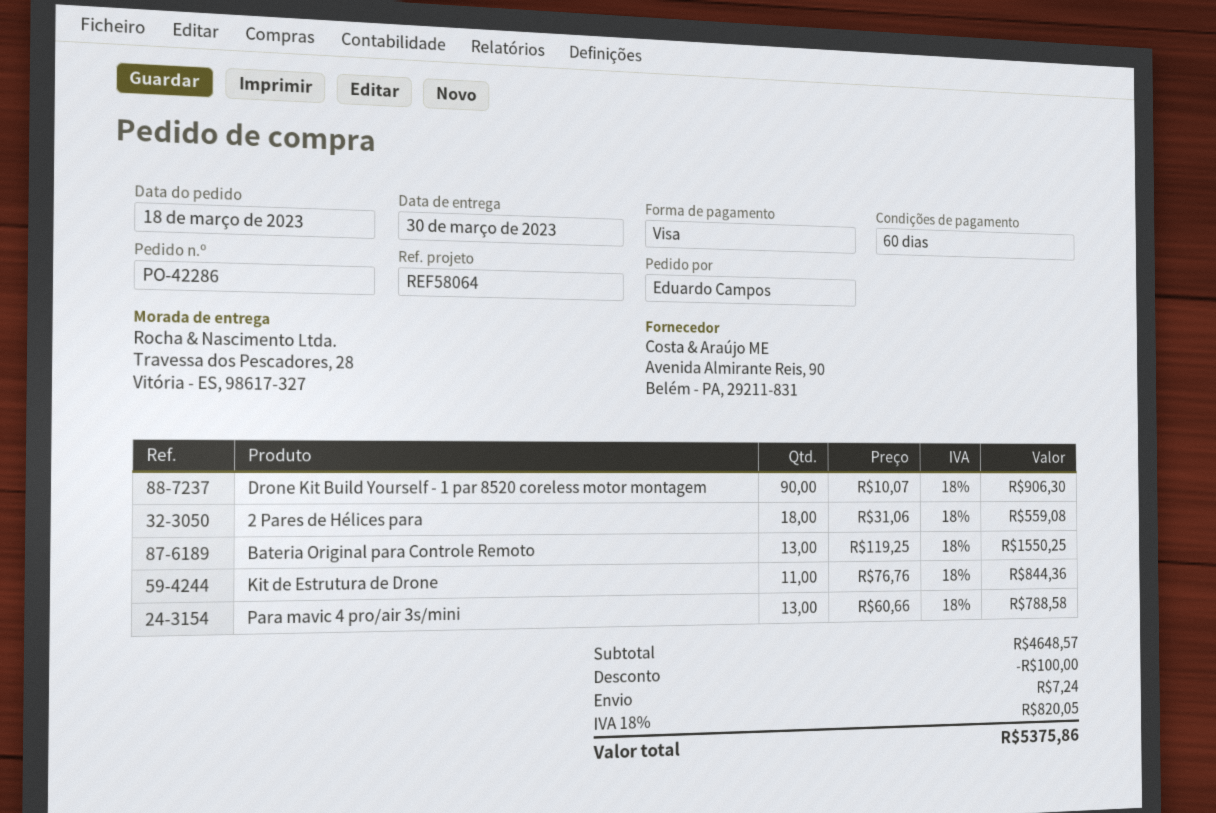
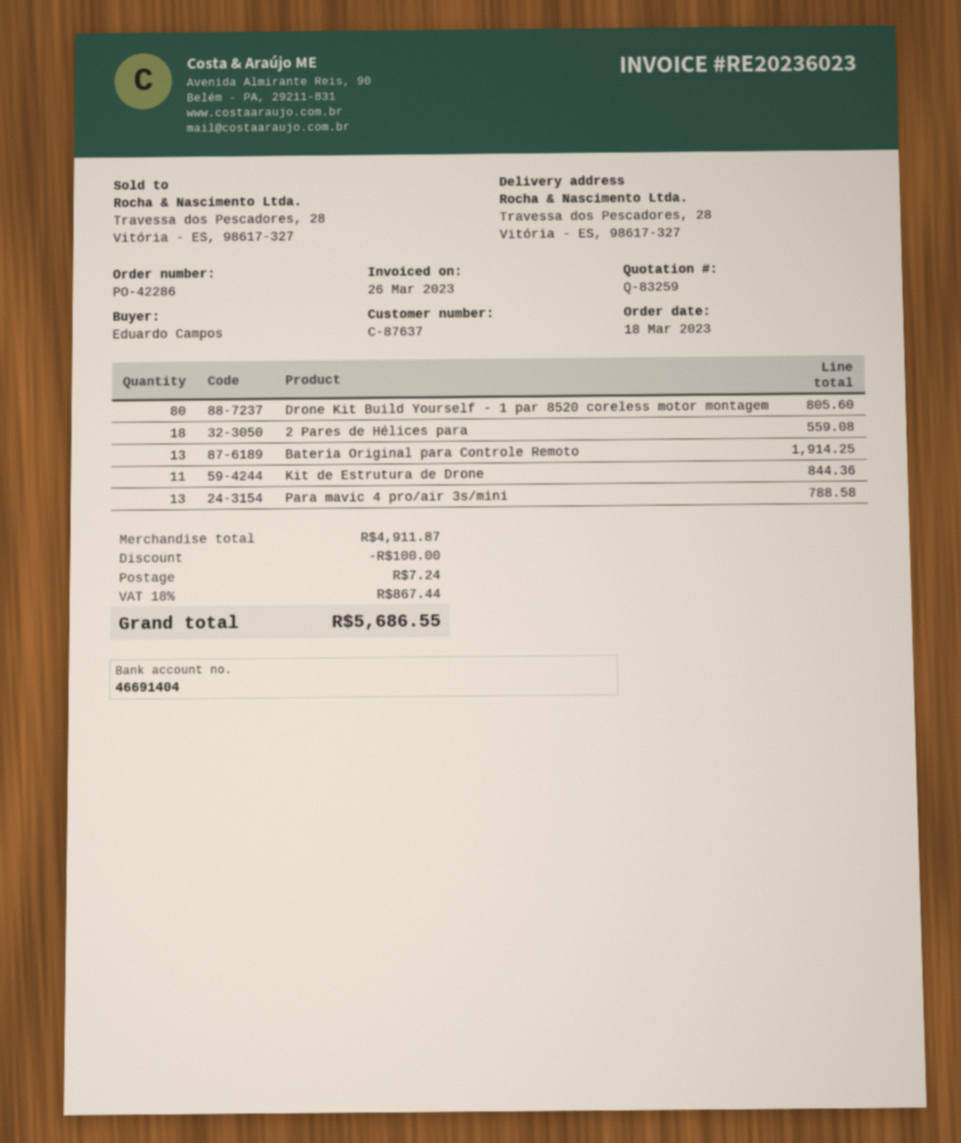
Drone Kit Build Yourself - 1 par 8520 coreless motor montagem: 90 for 906.30 -> 80 for 805.60
Bateria Original para Controle Remoto: 13 for 1550.25 -> 13 for 1914.25
subtotal: 4648.57 -> 4911.87
tax: 18% = 820.05 -> 18% = 867.44
total: 5375.86 -> 5686.55

